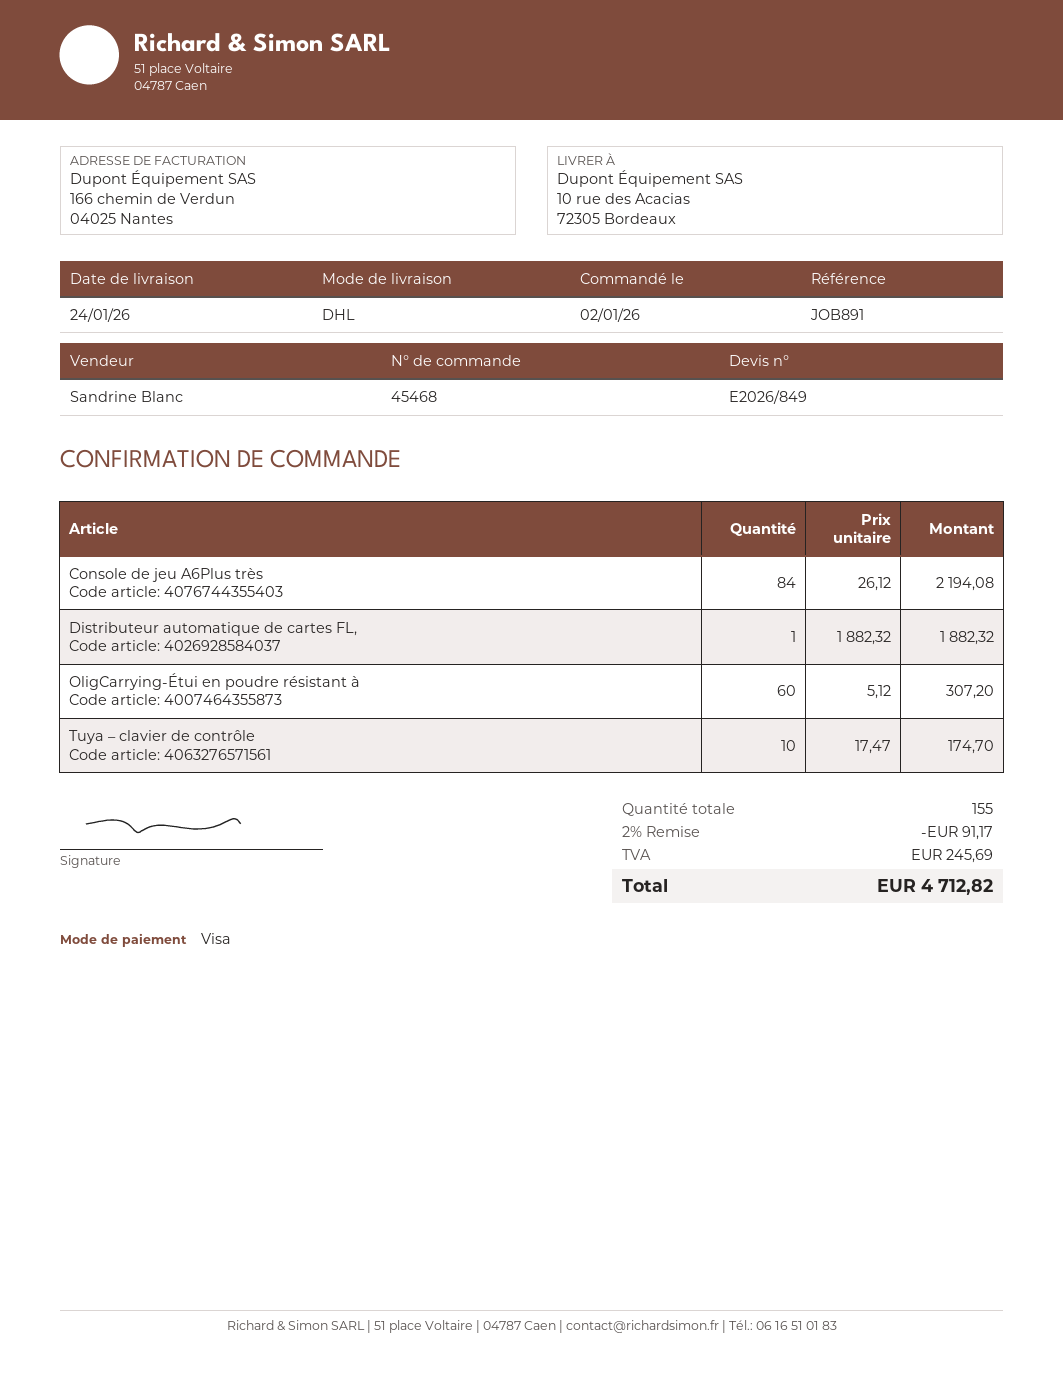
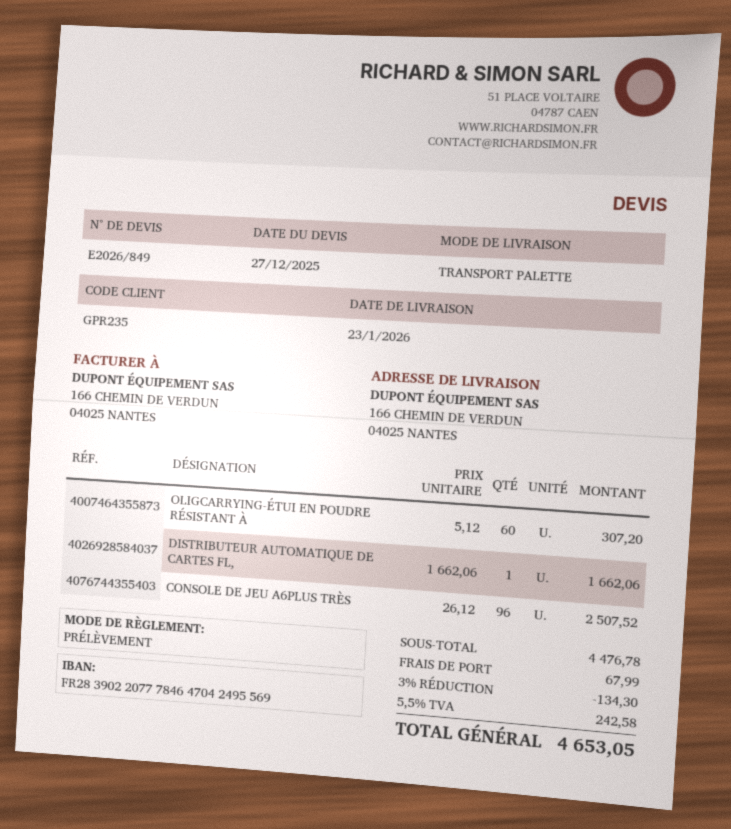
delivery date: 2026-01-24 -> 2026-01-23
payment method: Visa -> direct debit
shipping method: DHL -> pallet freight
ship to: 10 rue des Acacias, 72305 Bordeaux -> 166 CHEMIN DE VERDUN, 04025 NANTES
Console de jeu A6Plus très: 84 x 26.12 = 2194.08 -> 96 x 26.12 = 2507.52
Distributeur automatique de cartes FL,: 1 x 1882.32 = 1882.32 -> 1 x 1662.06 = 1662.06
Tuya – clavier de contrôle: 10 x 17.47 = 174.70 -> none
discount: 2% = 91.17 -> 3% = 134.30
shipping: none -> 67.99
tax: 245.69 -> 242.58
total: 4712.82 -> 4653.05

